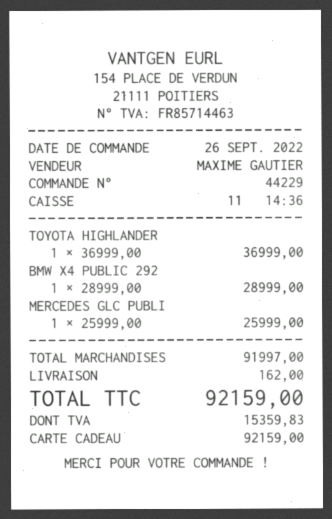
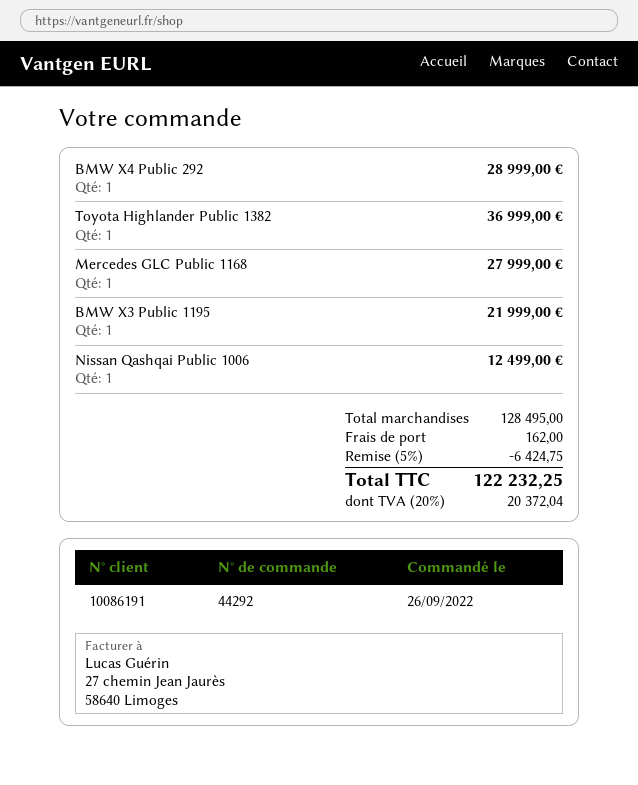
order number: 44229 -> 44292
MERCEDES GLC PUBLI: 1 for 25999.00 -> 1 for 27999.00
BMW X3 Public 1195: none -> 1 for 21999.00
Nissan Qashqai Public 1006: none -> 1 for 12499.00
subtotal: 91997.00 -> 128495.00
discount: none -> 5% = 6424.75
tax: 15359.83 -> 20372.04
total: 92159.00 -> 122232.25

